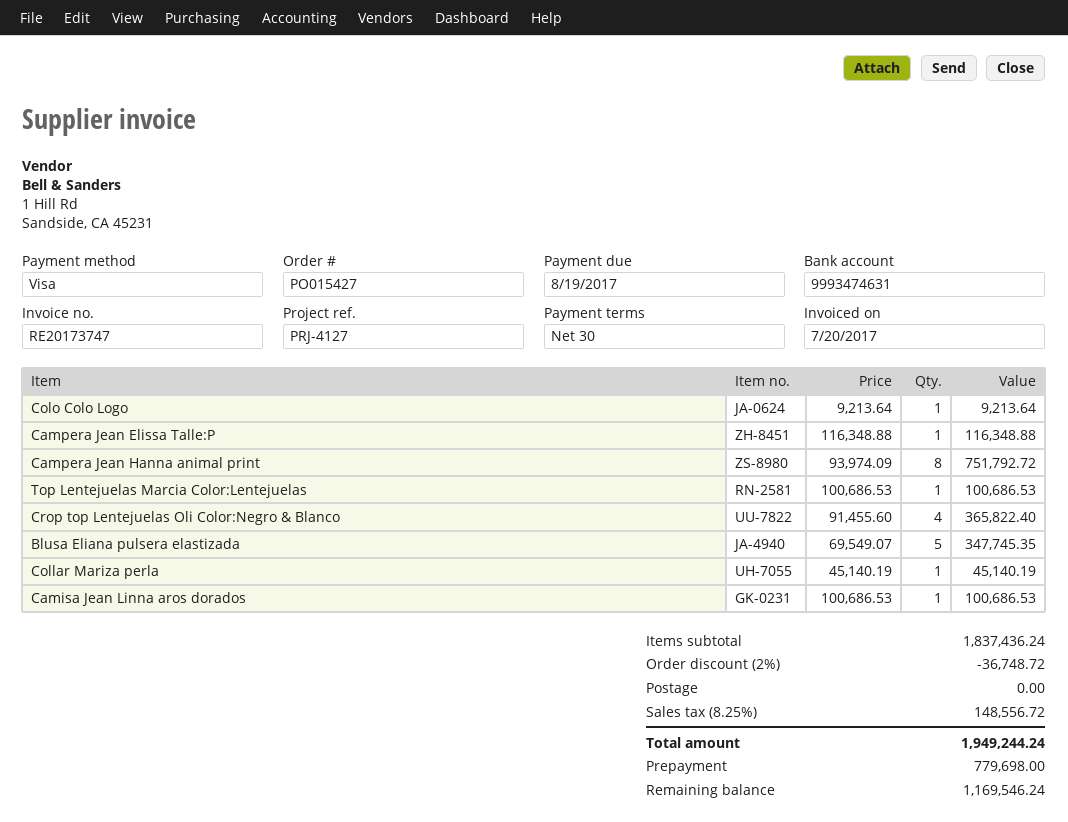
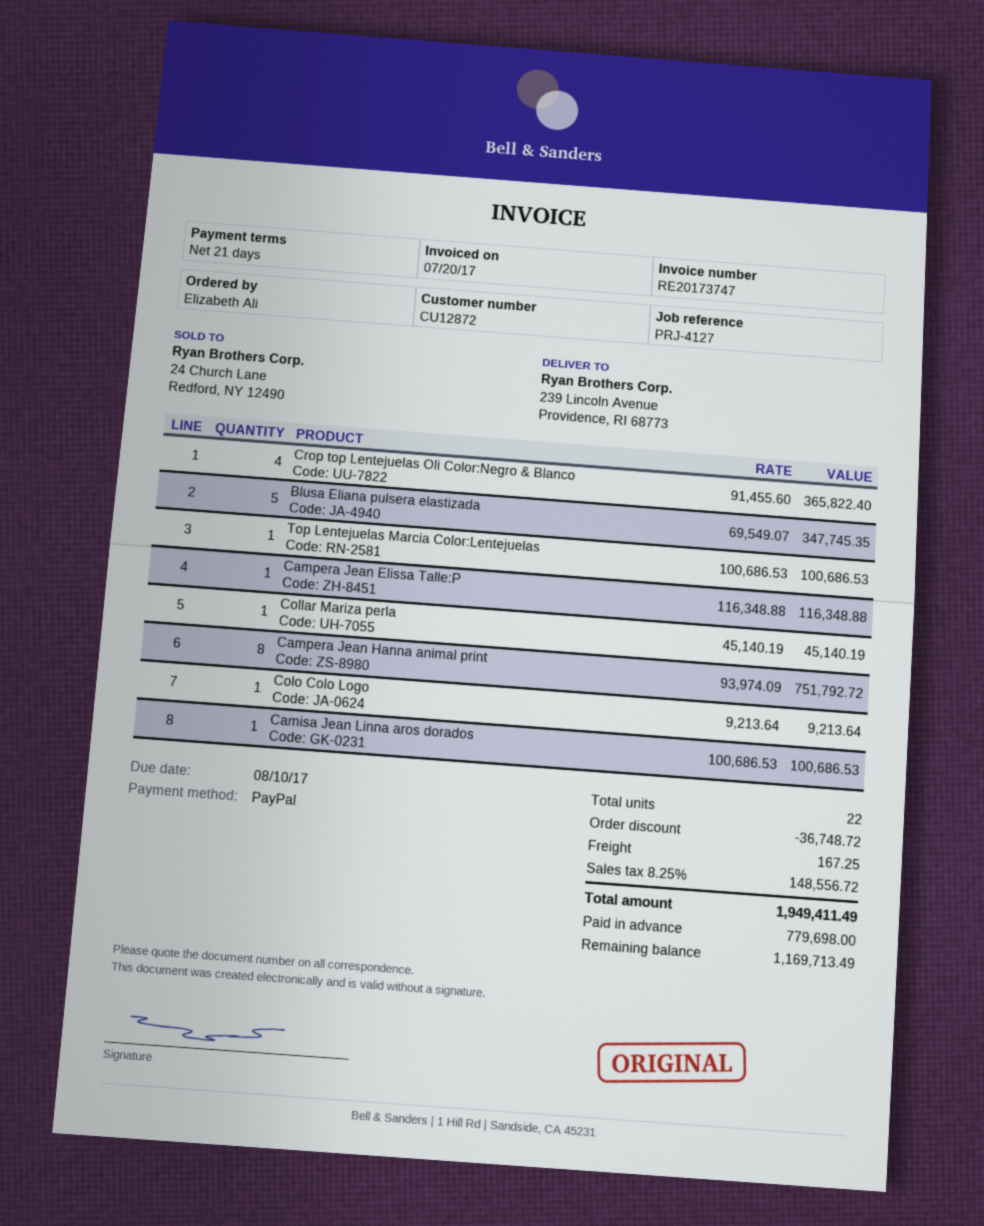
payment terms: 30 days -> 21 days
due date: 2017-08-19 -> 2017-08-10
payment method: Visa -> PayPal
shipping: 0.00 -> 167.25
total: 1949244.24 -> 1949411.49
balance: 1169546.24 -> 1169713.49

